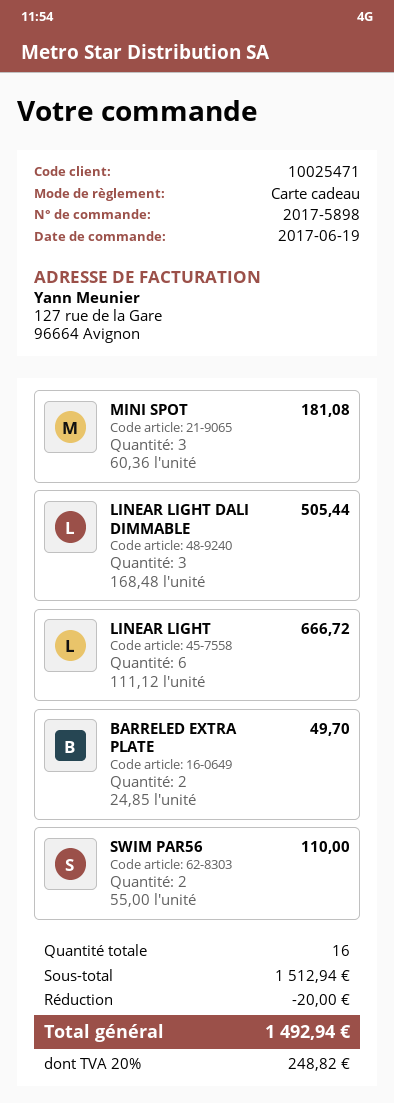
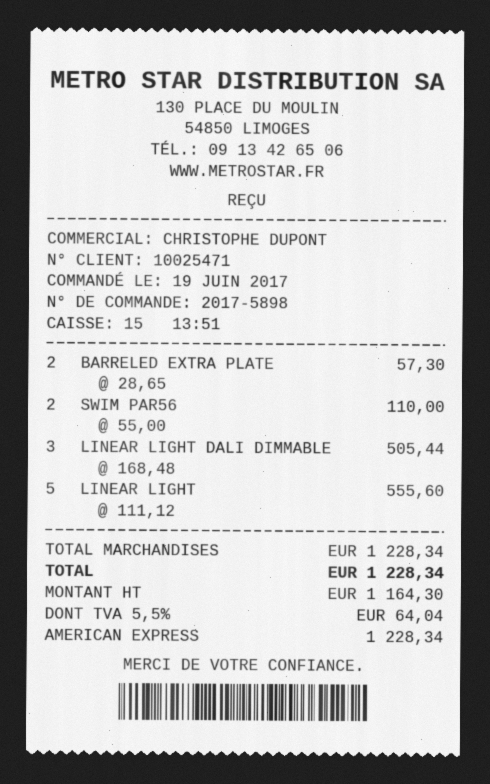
payment method: gift card -> American Express
MINI SPOT: 3 x 60.36 = 181.08 -> none
LINEAR LIGHT: 6 x 111.12 = 666.72 -> 5 x 111.12 = 555.60
BARRELED EXTRA PLATE: 2 x 24.85 = 49.70 -> 2 x 28.65 = 57.30
subtotal: 1512.94 -> 1228.34
discount: 20.00 -> none
tax: 20% = 248.82 -> 5.5% = 64.04
total: 1492.94 -> 1228.34

